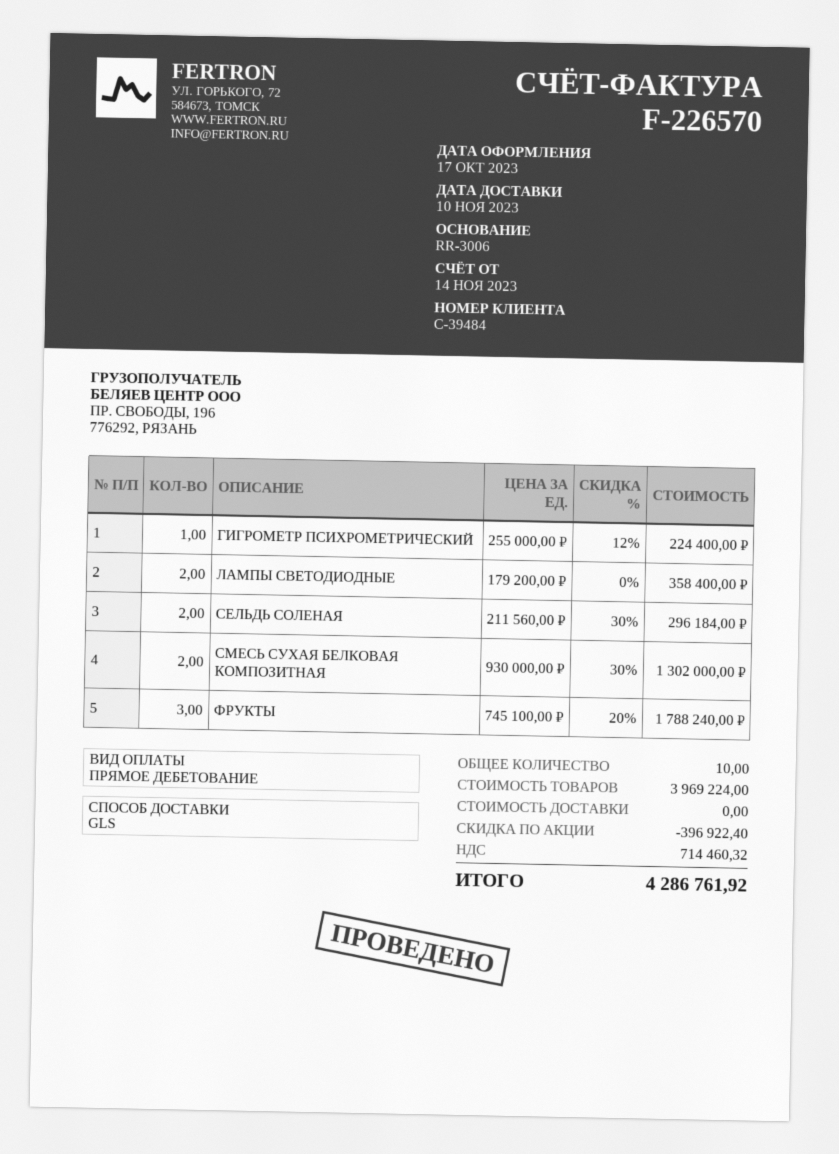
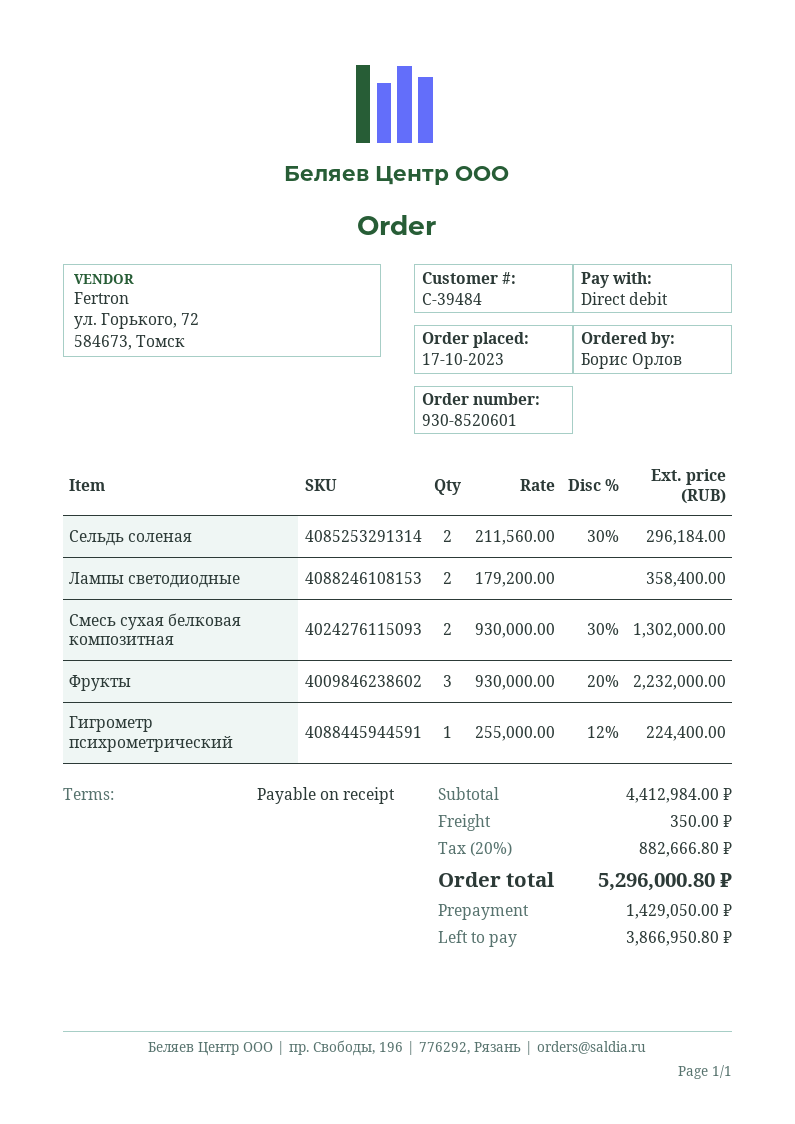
ФРУКТЫ: 3 x 745100.00 - 20% = 1788240.00 -> 3 x 930000.00 - 20% = 2232000.00
subtotal: 3969224.00 -> 4412984.00
discount: 396922.40 -> none
shipping: 0.00 -> 350.00
tax: 714460.32 -> 882666.80
total: 4286761.92 -> 5296000.80

